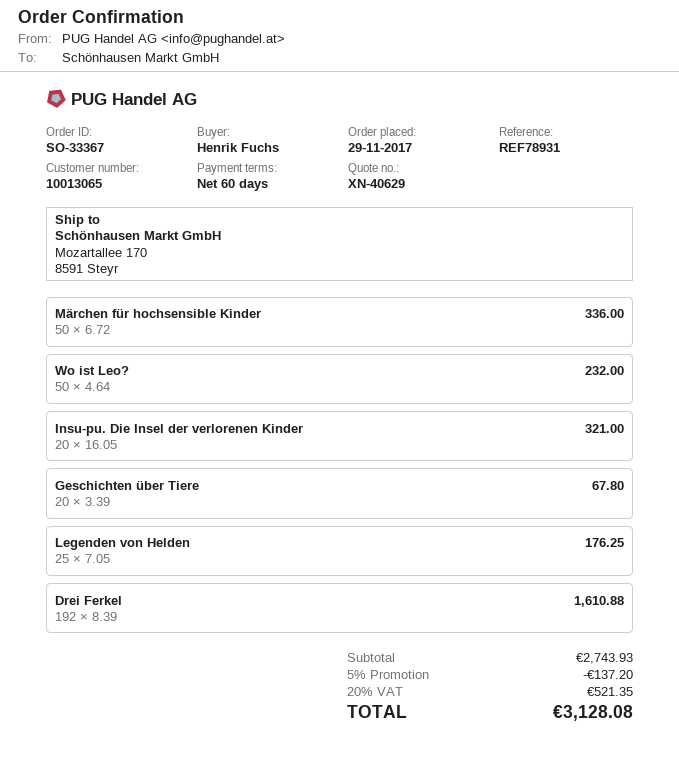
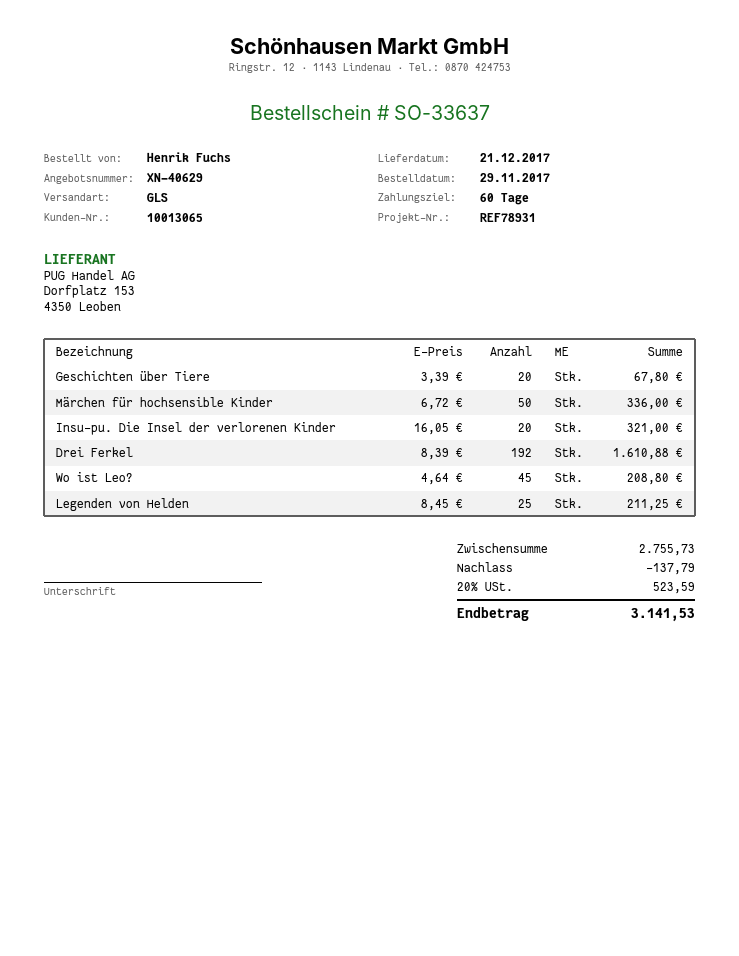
order number: SO-33367 -> SO-33637
Wo ist Leo?: 50 x 4.64 = 232.00 -> 45 x 4.64 = 208.80
Legenden von Helden: 25 x 7.05 = 176.25 -> 25 x 8.45 = 211.25
subtotal: 2743.93 -> 2755.73
discount: 137.20 -> 137.79
tax: 20% = 521.35 -> 20% = 523.59
total: 3128.08 -> 3141.53

